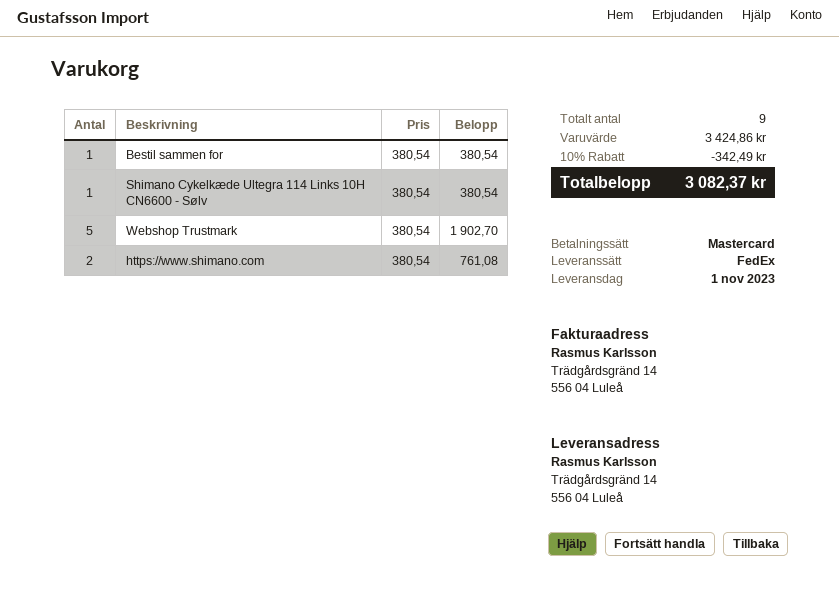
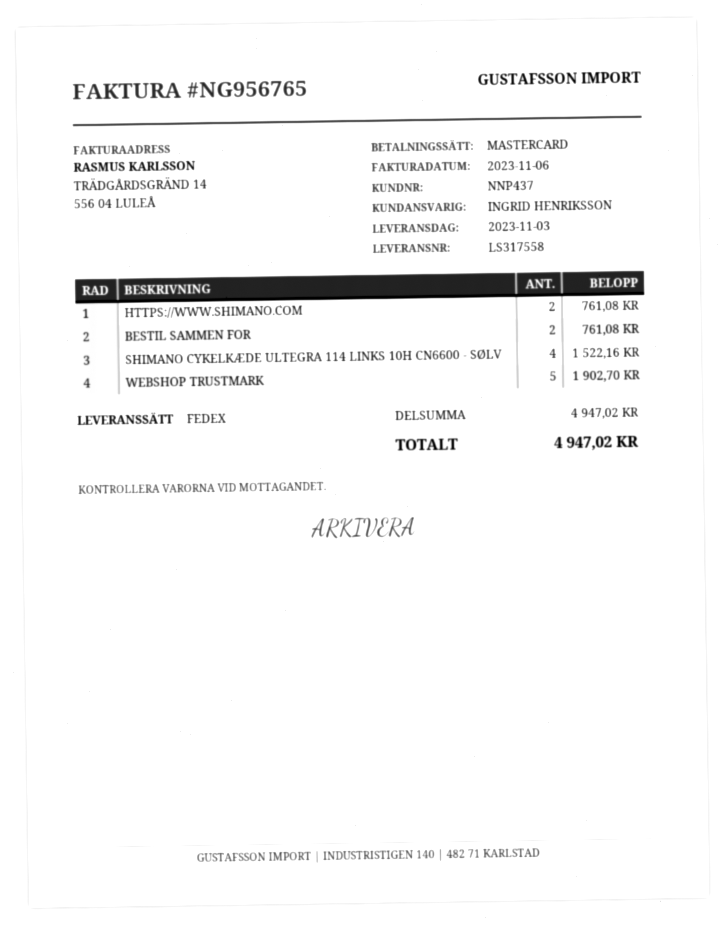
delivery date: 2023-11-01 -> 2023-11-03
Bestil sammen for: 1 for 380.54 -> 2 for 761.08
Shimano Cykelkæde Ultegra 114 Links 10H CN6600 - Sølv: 1 for 380.54 -> 4 for 1522.16
subtotal: 3424.86 -> 4947.02
discount: 10% = 342.49 -> none
total: 3082.37 -> 4947.02

